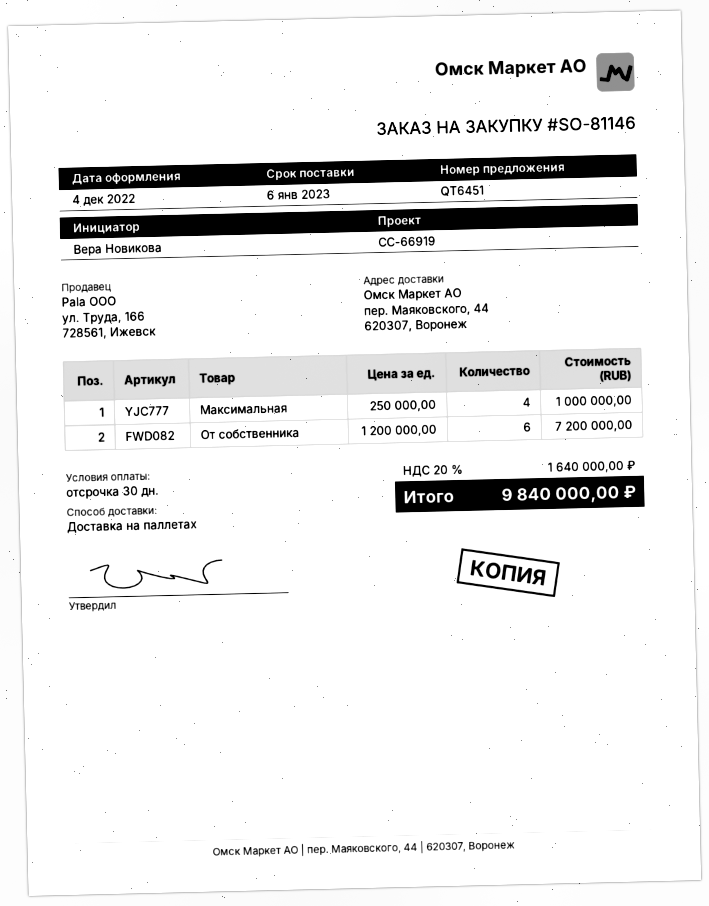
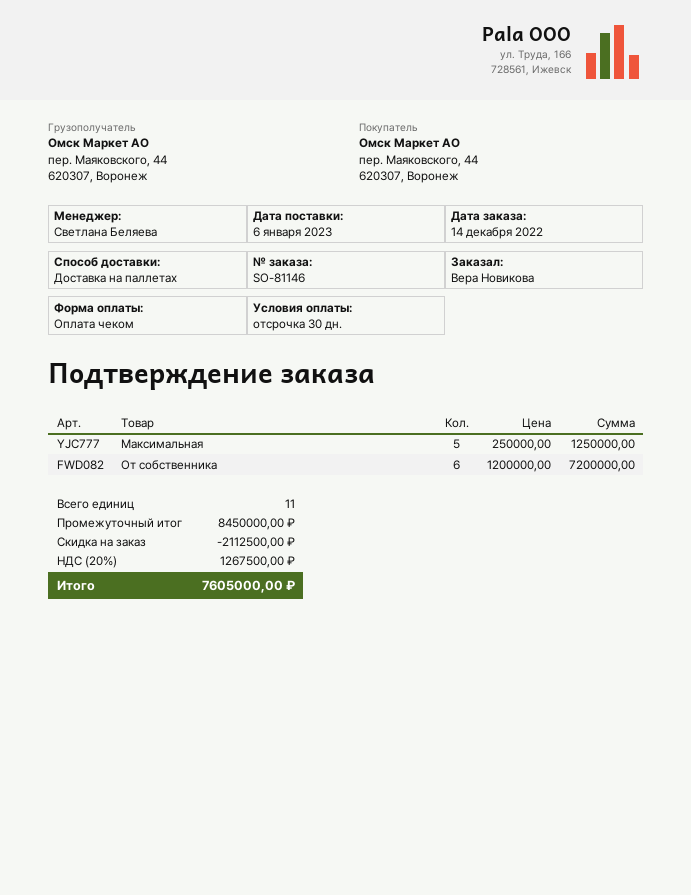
order date: 2022-12-04 -> 2022-12-14
Максимальная: 4 x 250000.00 = 1000000.00 -> 5 x 250000.00 = 1250000.00
discount: none -> 2112500.00
tax: 20% = 1640000.00 -> 20% = 1267500.00
total: 9840000.00 -> 7605000.00

